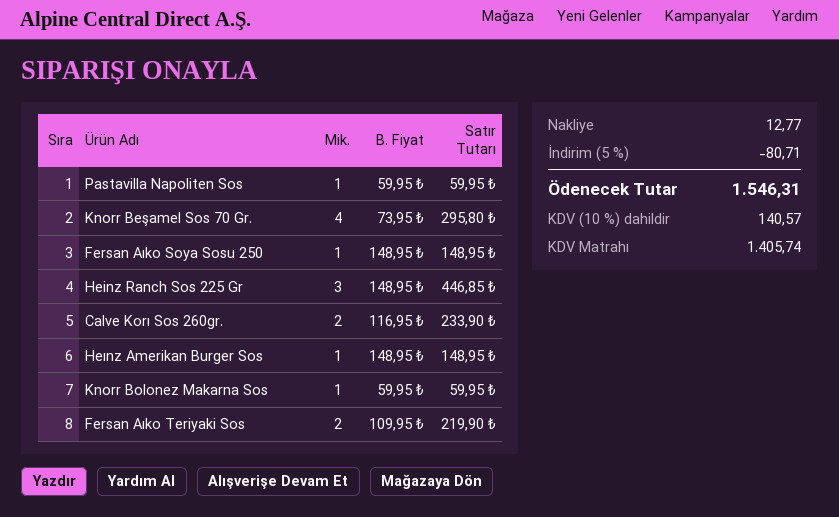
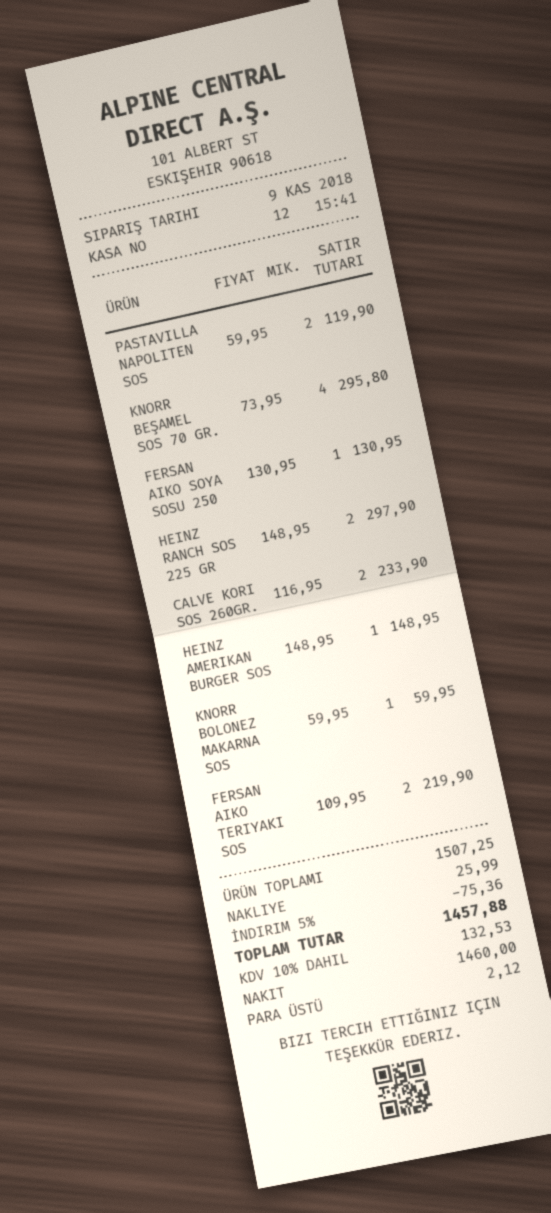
Pastavilla Napoliten Sos: 1 x 59.95 = 59.95 -> 2 x 59.95 = 119.90
Fersan Aıko Soya Sosu 250: 1 x 148.95 = 148.95 -> 1 x 130.95 = 130.95
Heinz Ranch Sos 225 Gr: 3 x 148.95 = 446.85 -> 2 x 148.95 = 297.90
discount: 5% = 80.71 -> 5% = 75.36
shipping: 12.77 -> 25.99
tax: 10% = 140.57 -> 10% = 132.53
total: 1546.31 -> 1457.88

